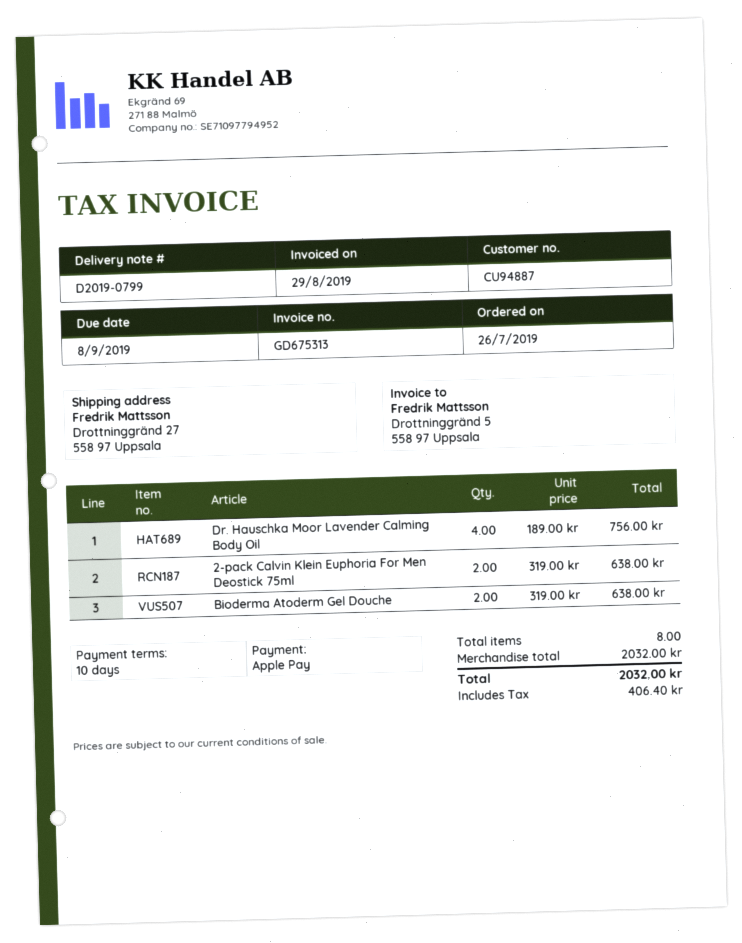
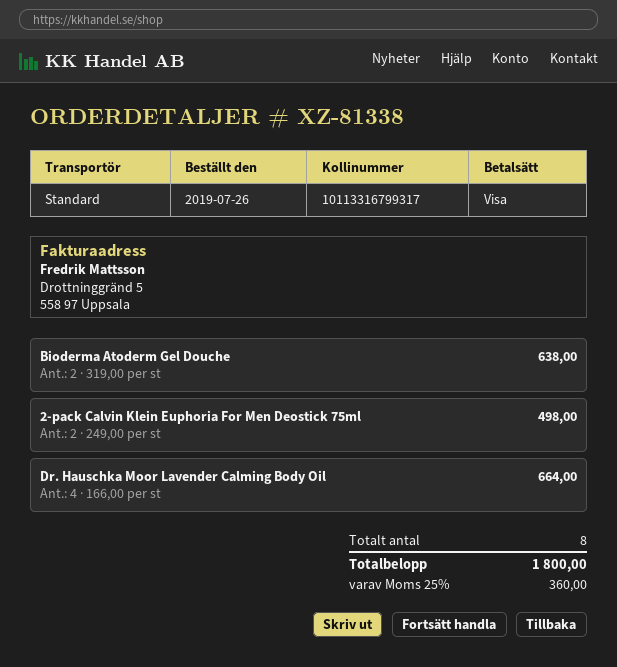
payment method: Apple Pay -> Visa
Dr. Hauschka Moor Lavender Calming Body Oil: 4 x 189.00 = 756.00 -> 4 x 166.00 = 664.00
2-pack Calvin Klein Euphoria For Men Deostick 75ml: 2 x 319.00 = 638.00 -> 2 x 249.00 = 498.00
tax: 406.40 -> 360.00
total: 2032.00 -> 1800.00

